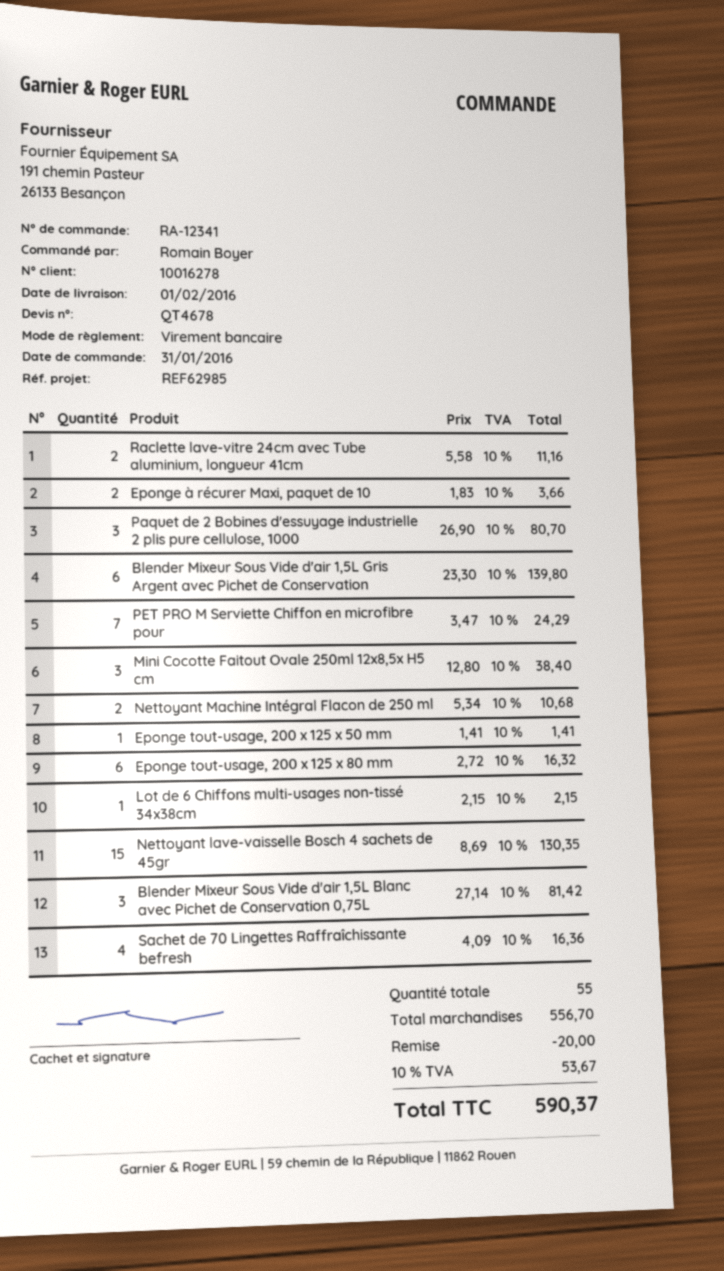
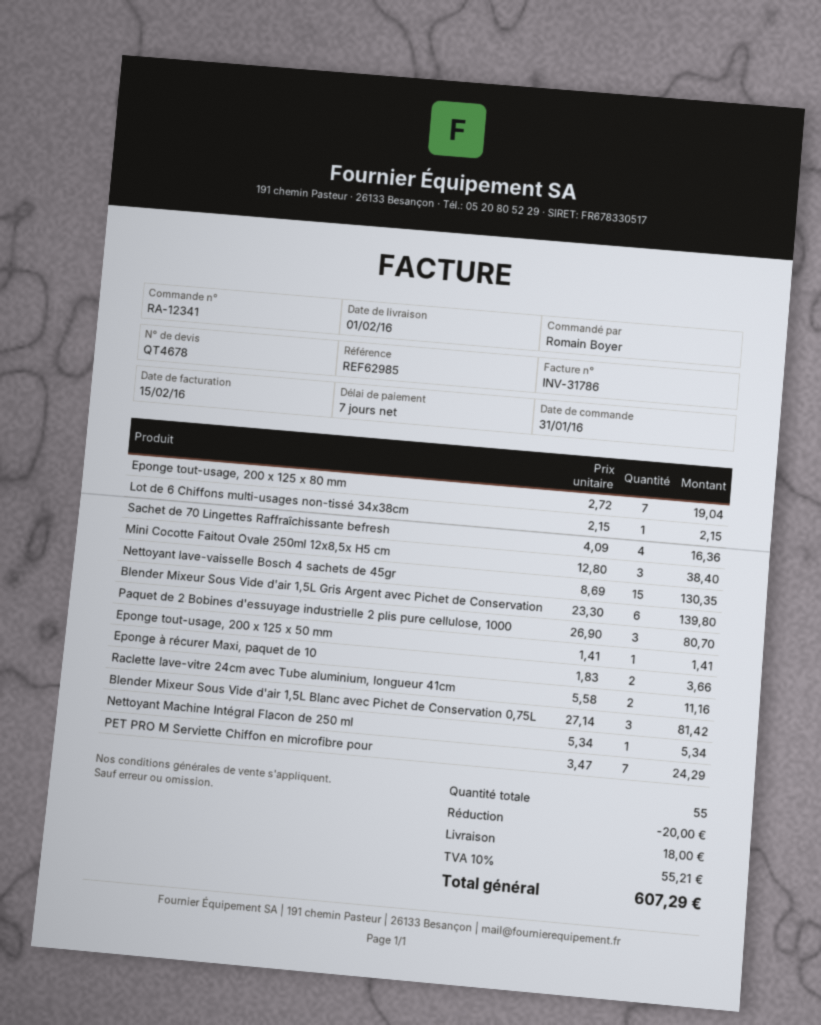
Nettoyant Machine Intégral Flacon de 250 ml: 2 x 5.34 = 10.68 -> 1 x 5.34 = 5.34
Eponge tout-usage, 200 x 125 x 80 mm: 6 x 2.72 = 16.32 -> 7 x 2.72 = 19.04
shipping: none -> 18.00
tax: 10% = 53.67 -> 10% = 55.21
total: 590.37 -> 607.29

